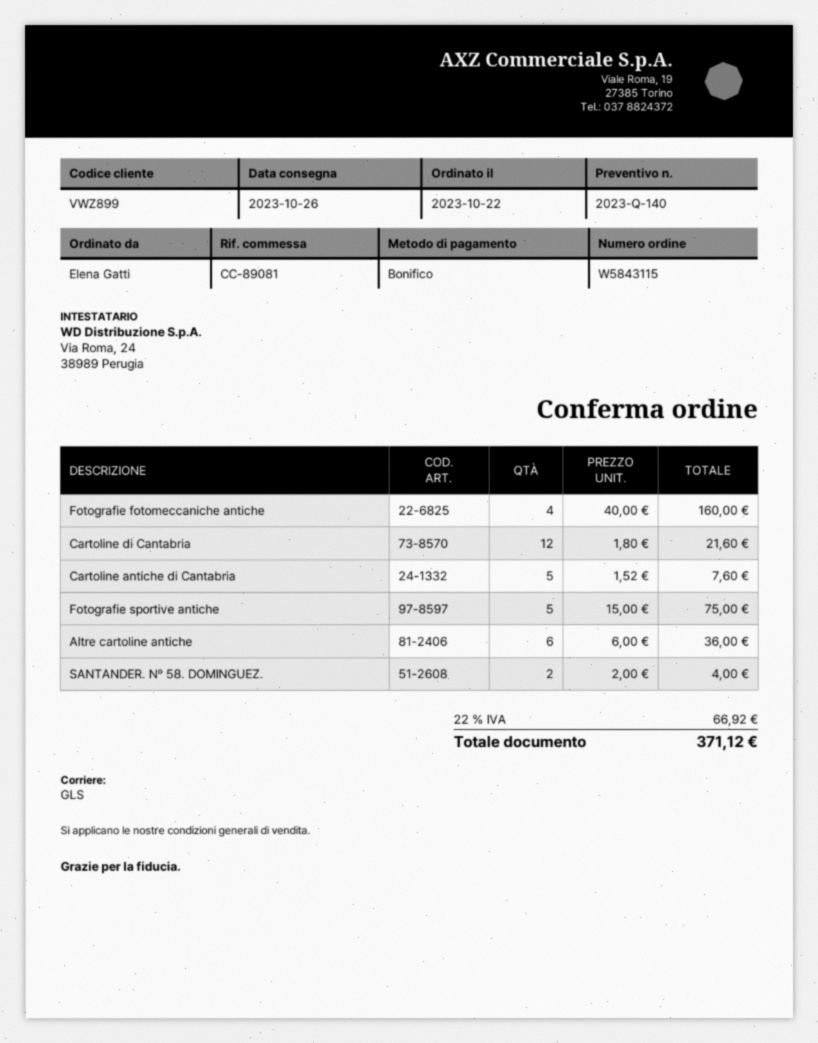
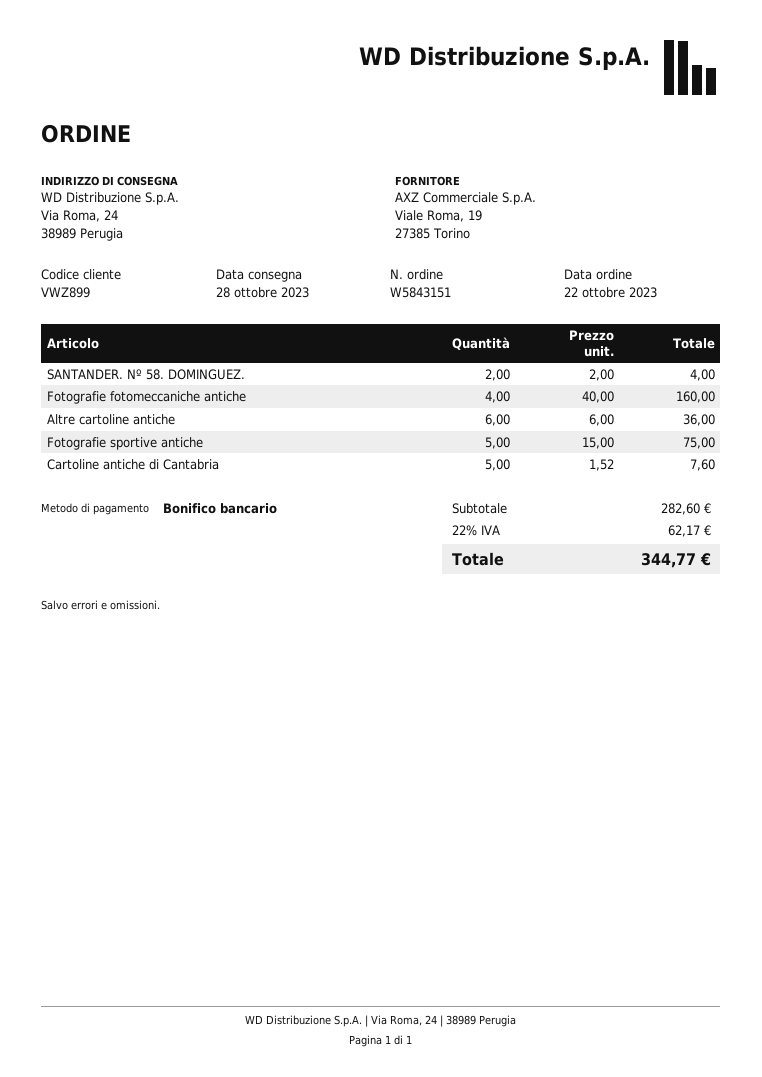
order number: W5843115 -> W5843151
delivery date: 2023-10-26 -> 2023-10-28
Cartoline di Cantabria: 12 x 1.80 = 21.60 -> none
tax: 22% = 66.92 -> 22% = 62.17
total: 371.12 -> 344.77

